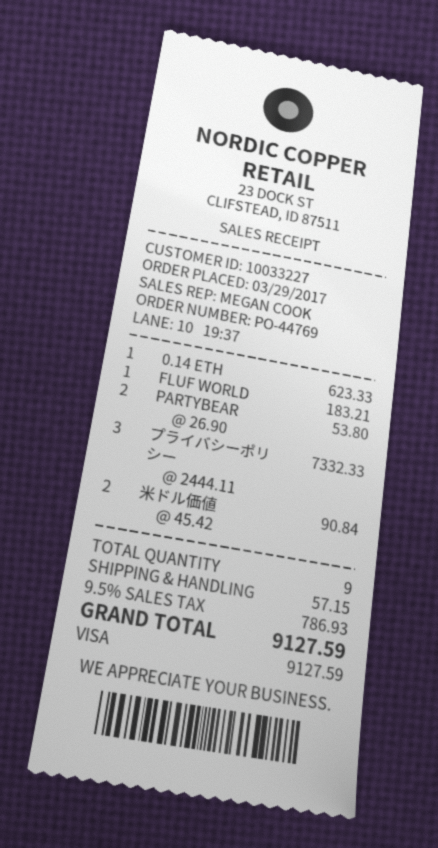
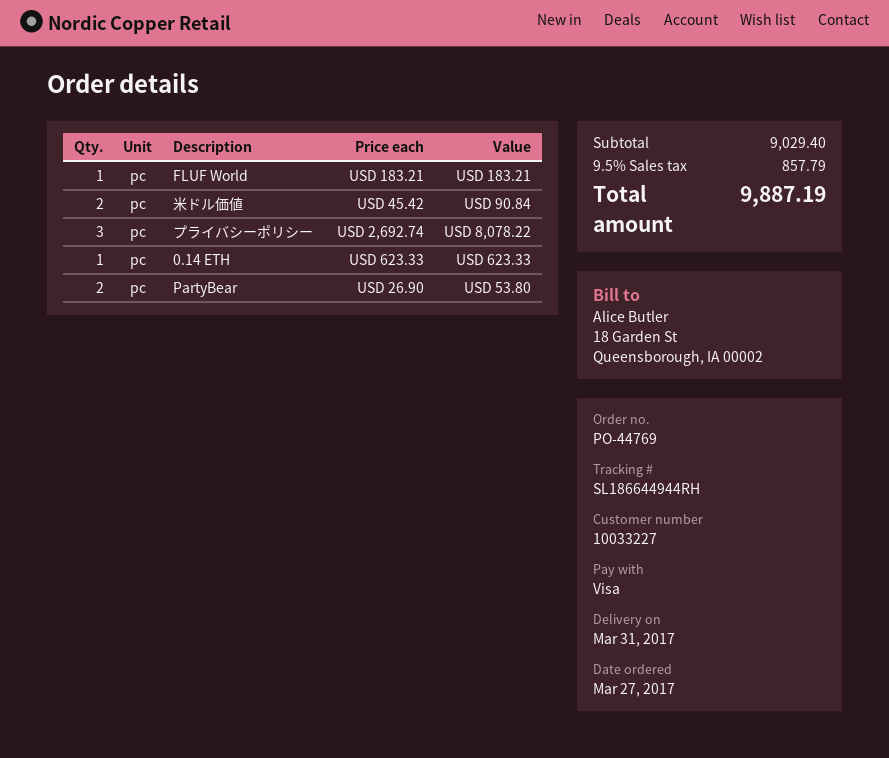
order date: 2017-03-29 -> 2017-03-27
プライバシーポリシー: 3 x 2444.11 = 7332.33 -> 3 x 2692.74 = 8078.22
shipping: 57.15 -> none
tax: 9.5% = 786.93 -> 9.5% = 857.79
total: 9127.59 -> 9887.19

